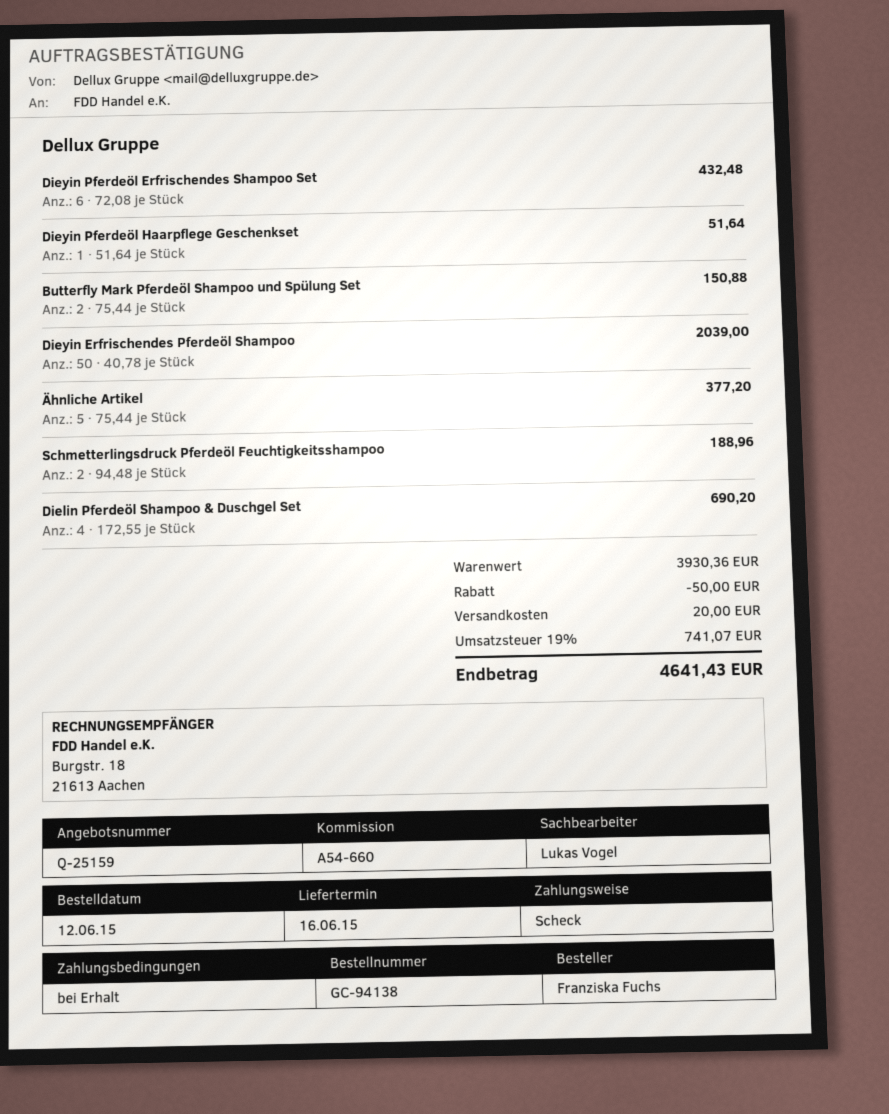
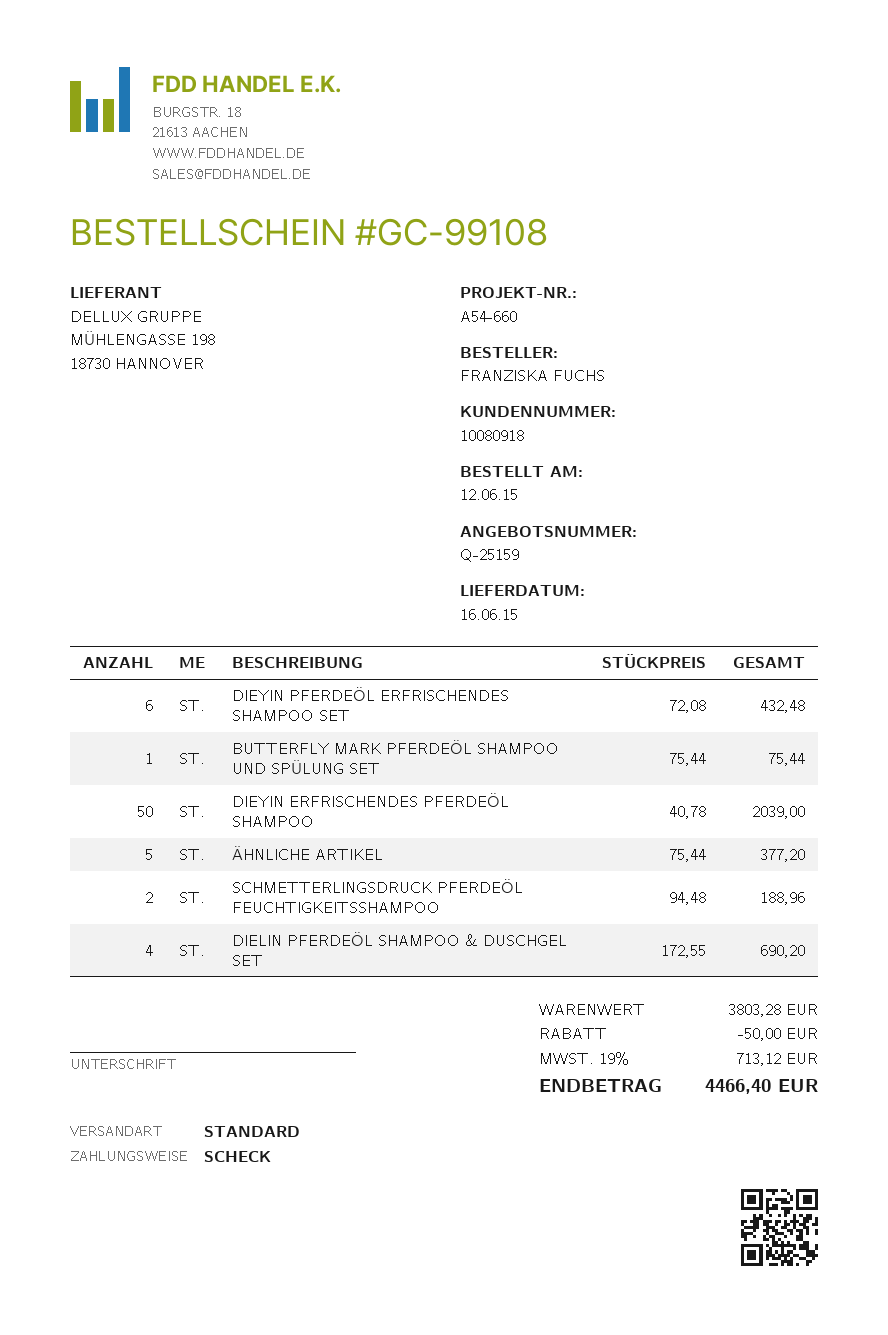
order number: GC-94138 -> GC-99108
Dieyin Pferdeöl Haarpflege Geschenkset: 1 x 51.64 = 51.64 -> none
Butterfly Mark Pferdeöl Shampoo und Spülung Set: 2 x 75.44 = 150.88 -> 1 x 75.44 = 75.44
subtotal: 3930.36 -> 3803.28
shipping: 20.00 -> none
tax: 19% = 741.07 -> 19% = 713.12
total: 4641.43 -> 4466.40

